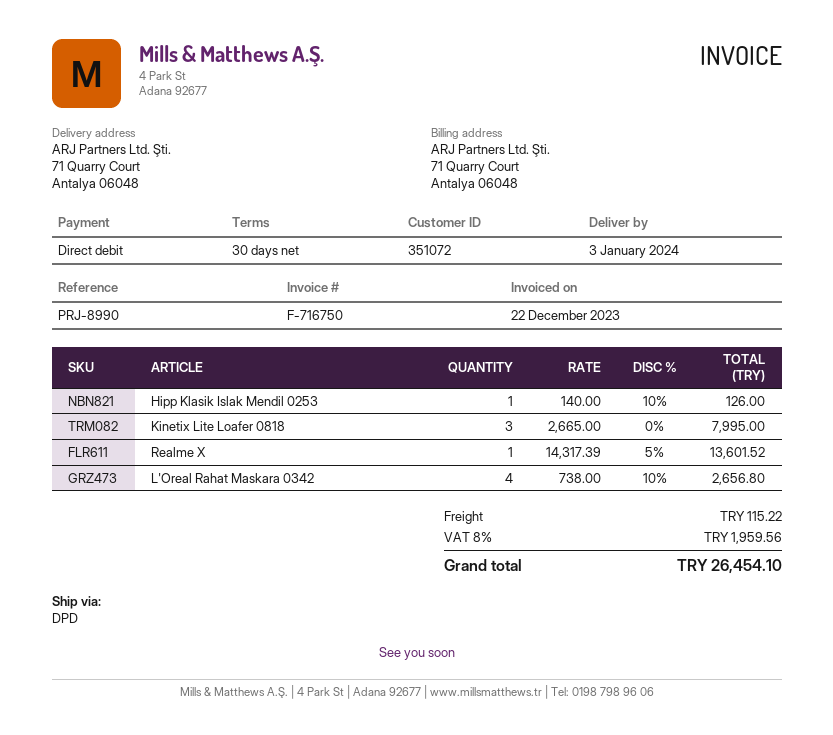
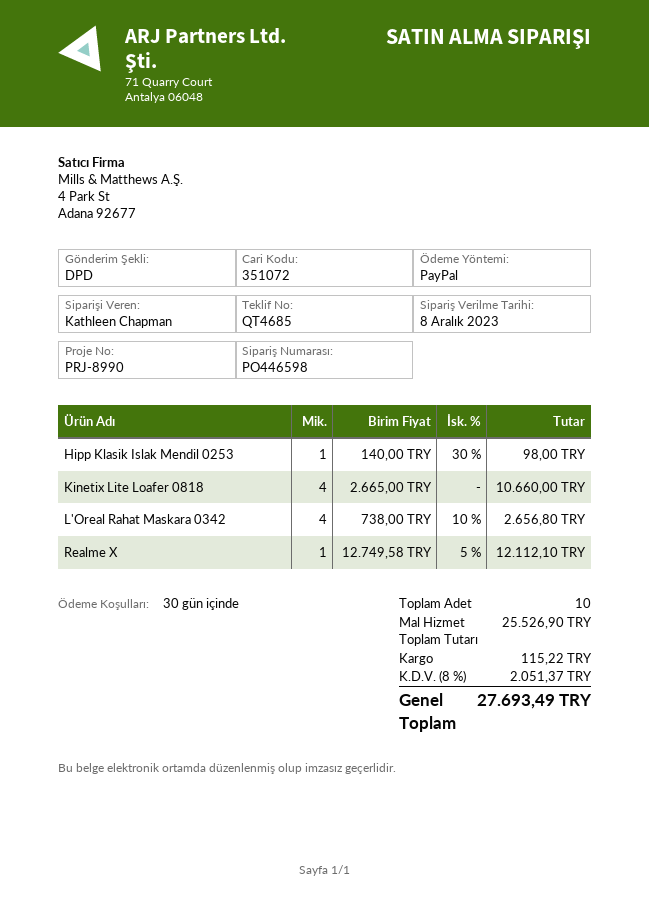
payment method: direct debit -> PayPal
Hipp Klasik Islak Mendil 0253: 1 x 140.00 - 10% = 126.00 -> 1 x 140.00 - 30% = 98.00
Kinetix Lite Loafer 0818: 3 x 2665.00 = 7995.00 -> 4 x 2665.00 = 10660.00
Realme X: 1 x 14317.39 - 5% = 13601.52 -> 1 x 12749.58 - 5% = 12112.10
tax: 8% = 1959.56 -> 8% = 2051.37
total: 26454.10 -> 27693.49

